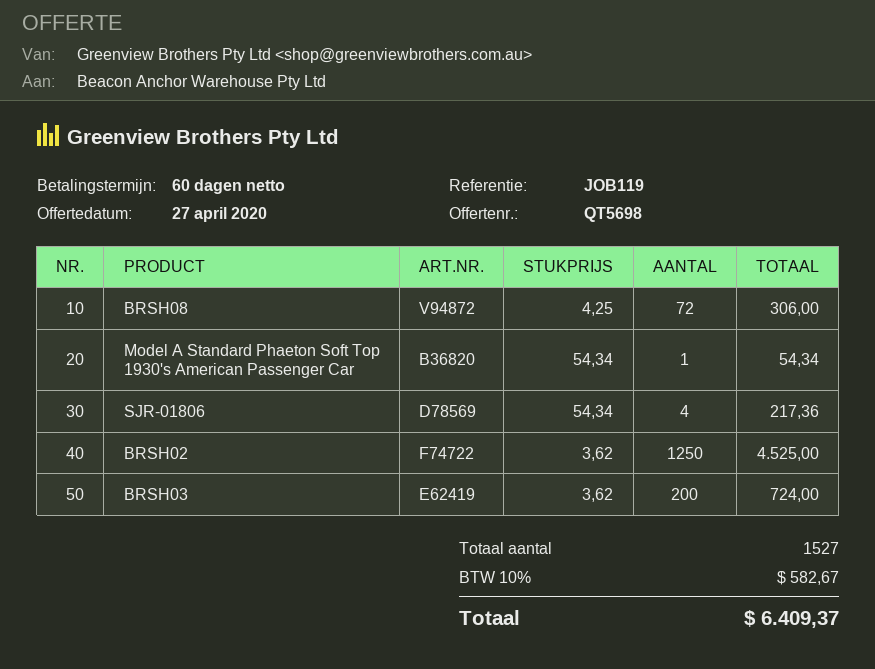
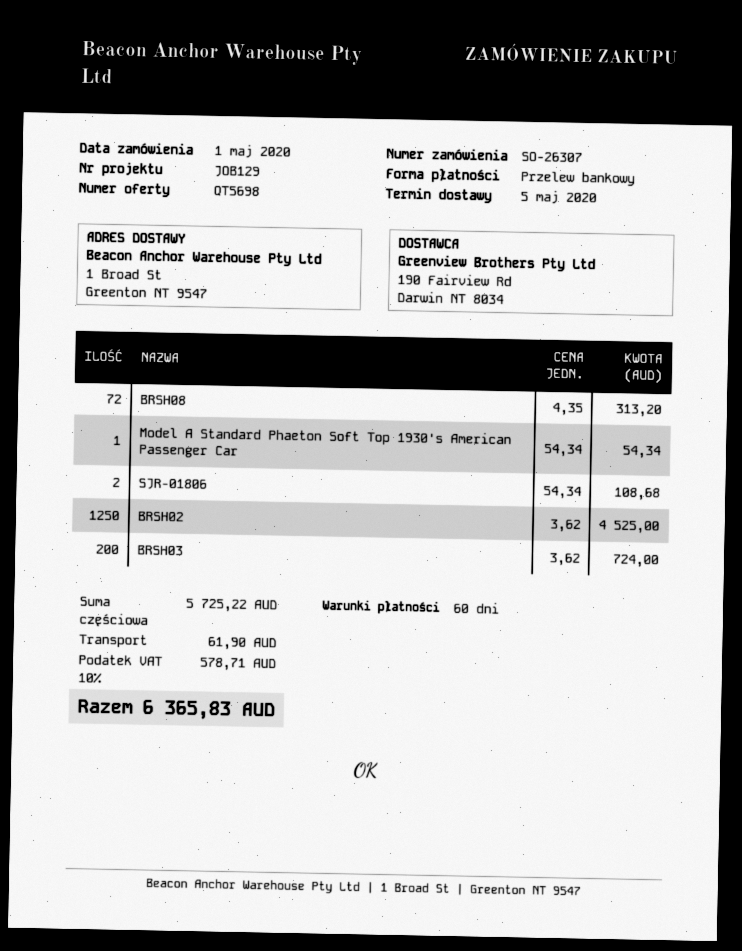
reference: JOB119 -> JOB129
BRSH08: 72 x 4.25 = 306.00 -> 72 x 4.35 = 313.20
SJR-01806: 4 x 54.34 = 217.36 -> 2 x 54.34 = 108.68
shipping: none -> 61.90
tax: 10% = 582.67 -> 10% = 578.71
total: 6409.37 -> 6365.83

